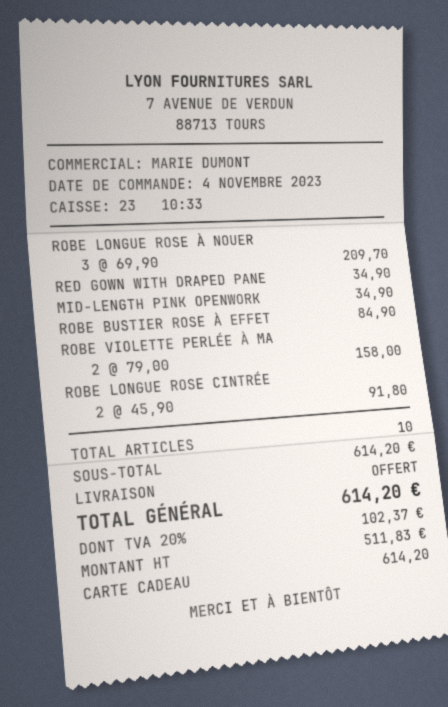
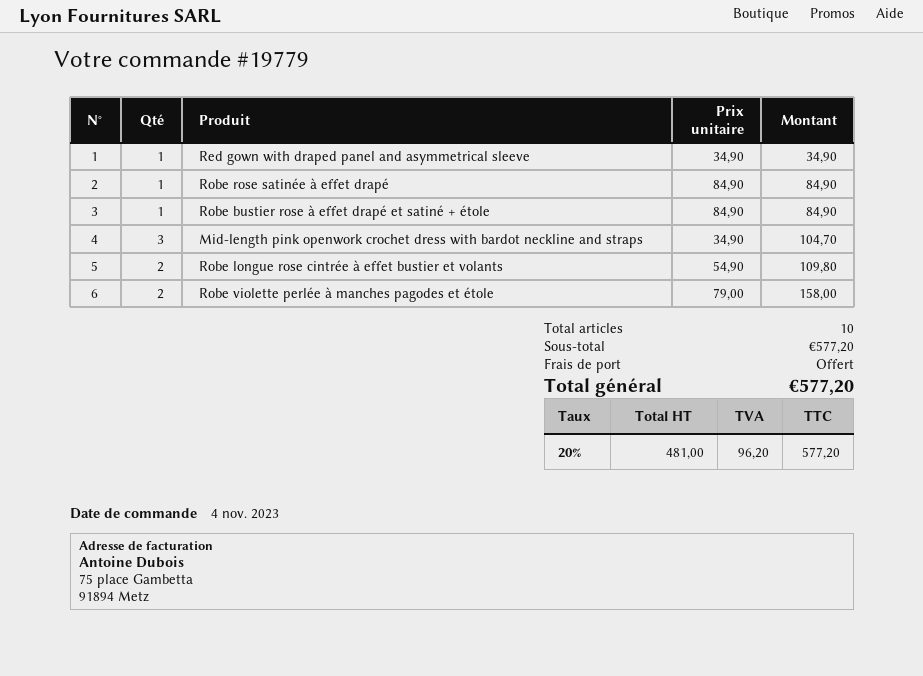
ROBE LONGUE ROSE À NOUER: 3 x 69.90 = 209.70 -> none
MID-LENGTH PINK OPENWORK: 1 x 34.90 = 34.90 -> 3 x 34.90 = 104.70
ROBE LONGUE ROSE CINTRÉE: 2 x 45.90 = 91.80 -> 2 x 54.90 = 109.80
Robe rose satinée à effet drapé: none -> 1 x 84.90 = 84.90
subtotal: 614.20 -> 577.20
net: 511.83 -> 481.00
tax: 20% = 102.37 -> 20% = 96.20
total: 614.20 -> 577.20

